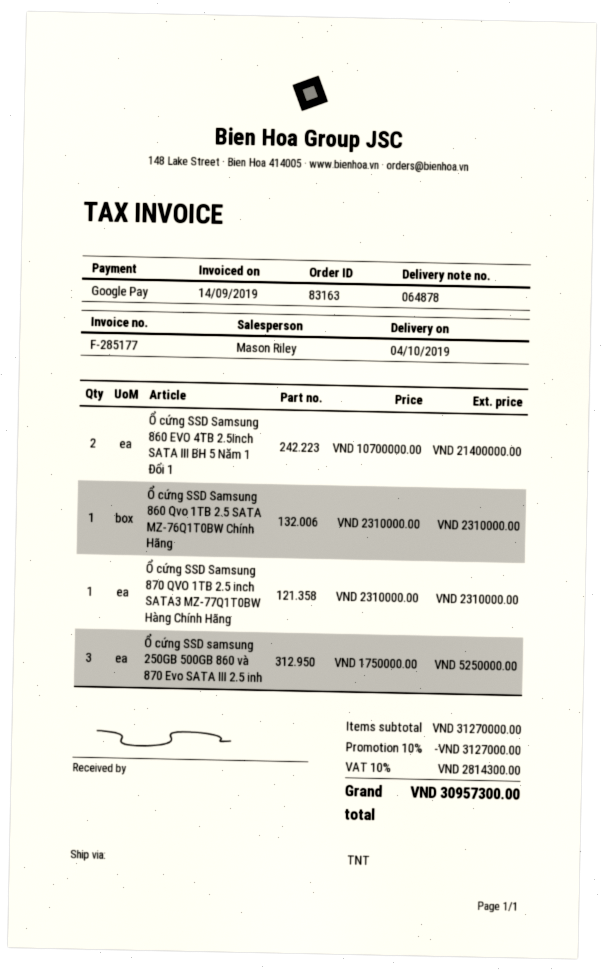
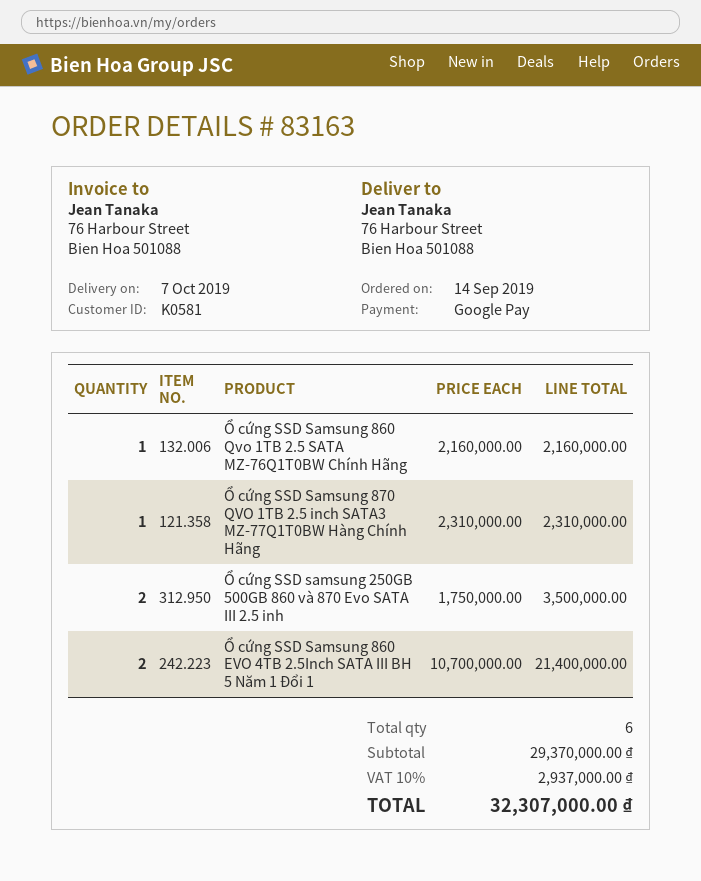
delivery date: 2019-10-04 -> 2019-10-07
Ổ cứng SSD Samsung 860 Qvo 1TB 2.5 SATA MZ-76Q1T0BW Chính Hãng: 1 x 2310000.00 = 2310000.00 -> 1 x 2160000.00 = 2160000.00
Ổ cứng SSD samsung 250GB 500GB 860 và 870 Evo SATA III 2.5 inh: 3 x 1750000.00 = 5250000.00 -> 2 x 1750000.00 = 3500000.00
subtotal: 31270000.00 -> 29370000.00
discount: 10% = 3127000.00 -> none
tax: 10% = 2814300.00 -> 10% = 2937000.00
total: 30957300.00 -> 32307000.00

